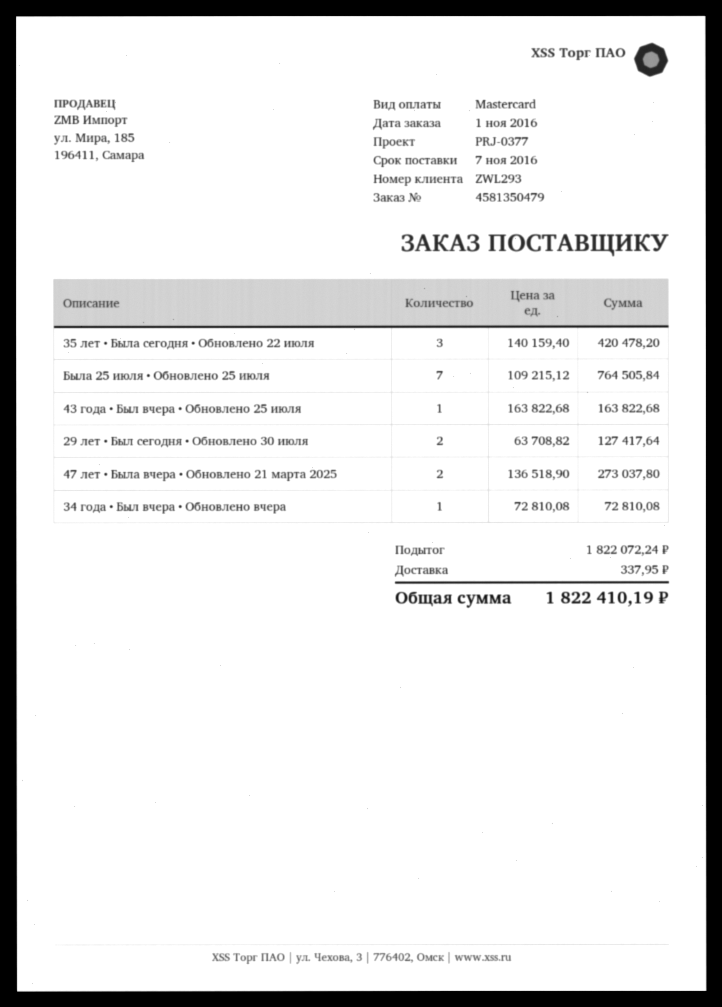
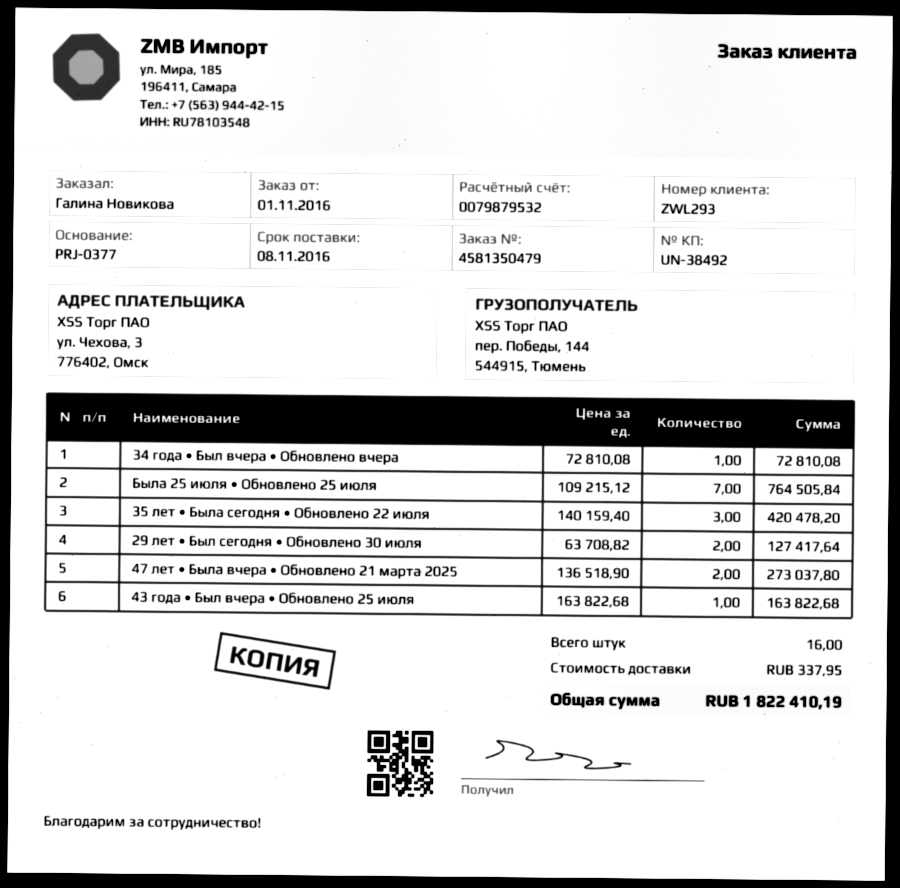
delivery date: 2016-11-07 -> 2016-11-08

